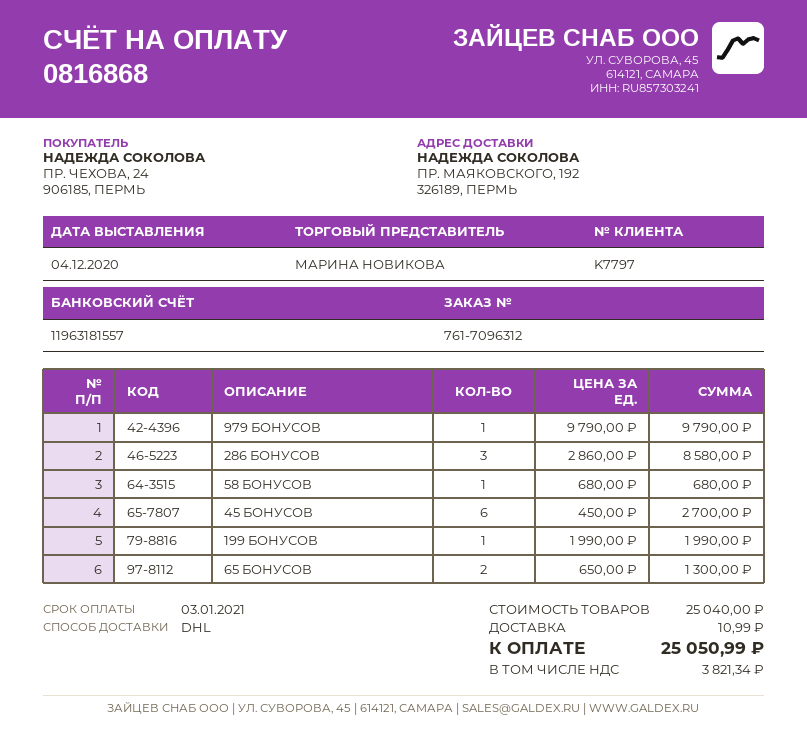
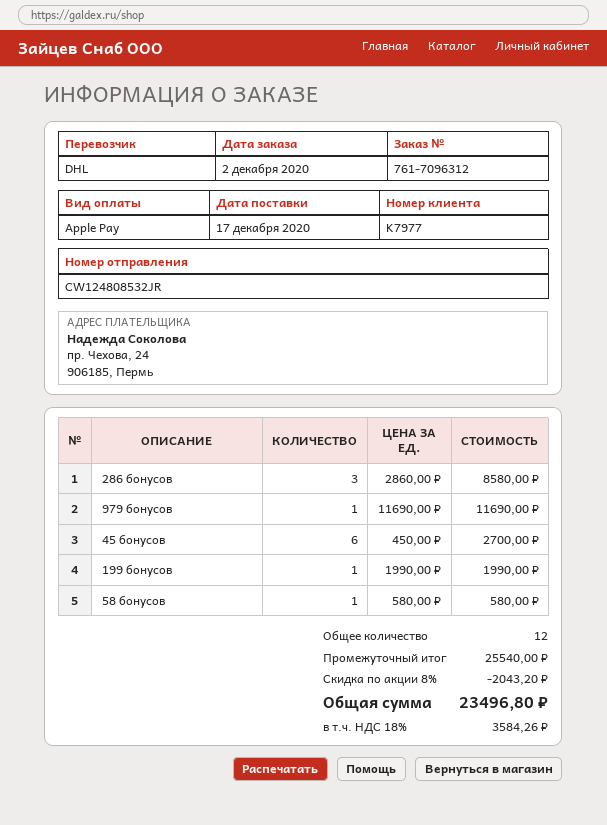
customer number: K7797 -> K7977
979 БОНУСОВ: 1 x 9790.00 = 9790.00 -> 1 x 11690.00 = 11690.00
58 БОНУСОВ: 1 x 680.00 = 680.00 -> 1 x 580.00 = 580.00
65 БОНУСОВ: 2 x 650.00 = 1300.00 -> none
subtotal: 25040.00 -> 25540.00
discount: none -> 8% = 2043.20
shipping: 10.99 -> none
tax: 3821.34 -> 3584.26
total: 25050.99 -> 23496.80

